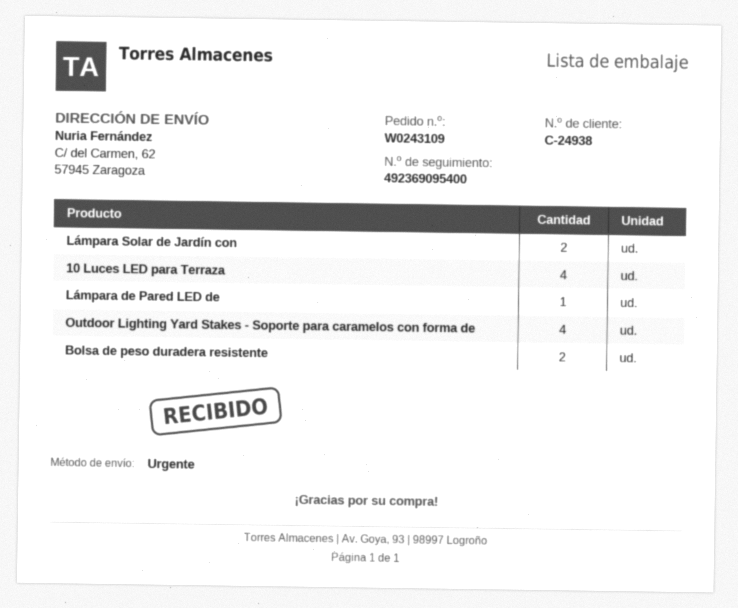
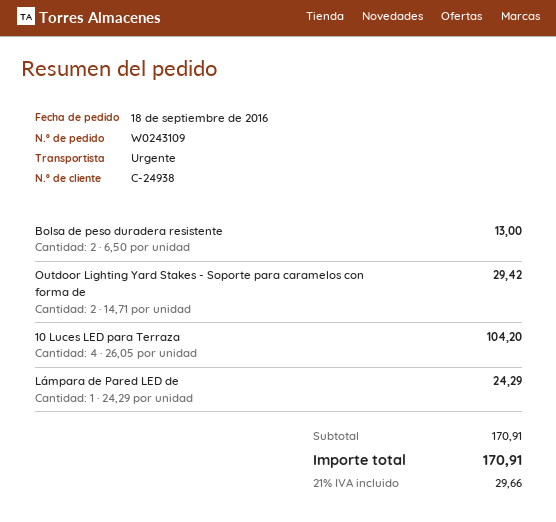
Lámpara Solar de Jardín con: 2 -> none
Outdoor Lighting Yard Stakes - Soporte para caramelos con forma de: 4 -> 2

